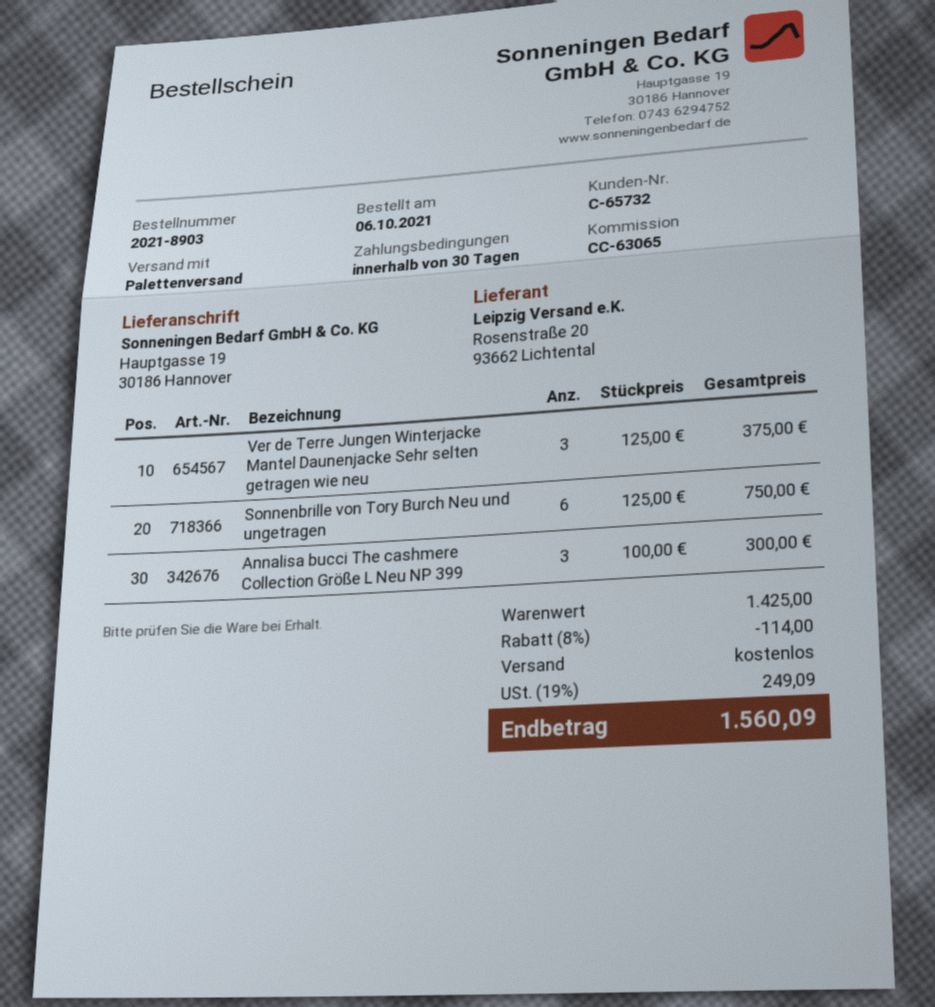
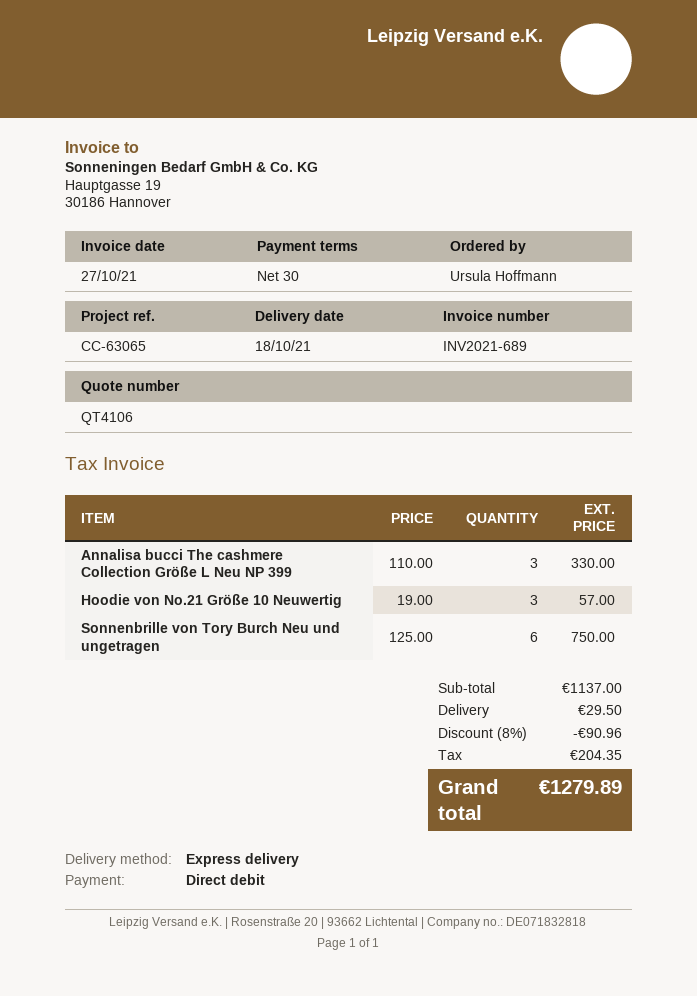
shipping method: pallet freight -> express
Ver de Terre Jungen Winterjacke Mantel Daunenjacke Sehr selten getragen wie neu: 3 x 125.00 = 375.00 -> none
Annalisa bucci The cashmere Collection Größe L Neu NP 399: 3 x 100.00 = 300.00 -> 3 x 110.00 = 330.00
Hoodie von No.21 Größe 10 Neuwertig: none -> 3 x 19.00 = 57.00
subtotal: 1425.00 -> 1137.00
discount: 8% = 114.00 -> 8% = 90.96
shipping: 0.00 -> 29.50
tax: 249.09 -> 204.35
total: 1560.09 -> 1279.89

